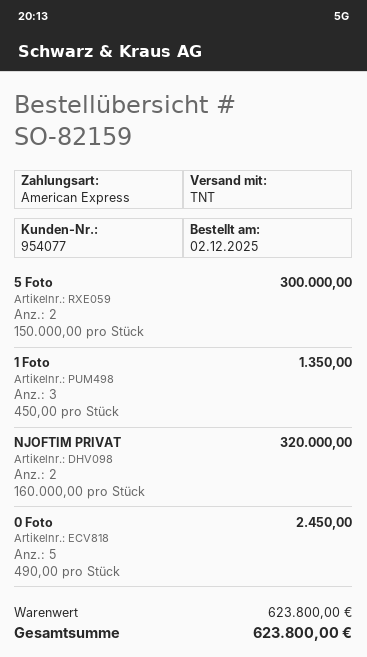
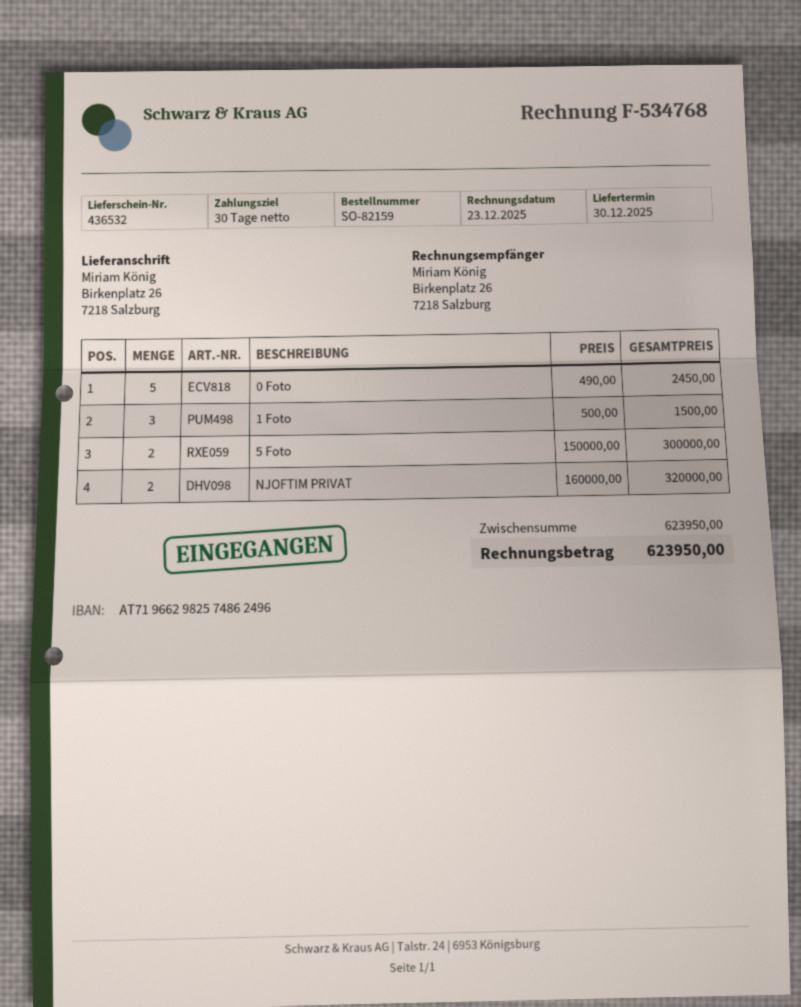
1 Foto: 3 x 450.00 = 1350.00 -> 3 x 500.00 = 1500.00
subtotal: 623800.00 -> 623950.00
total: 623800.00 -> 623950.00

